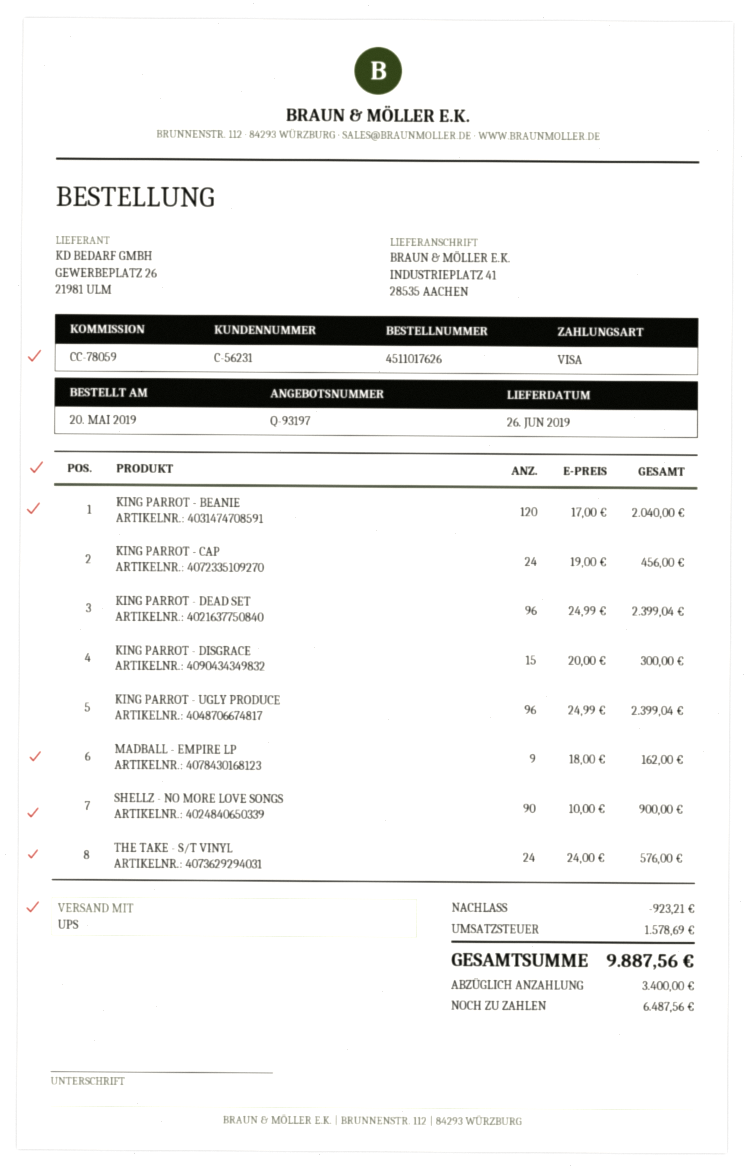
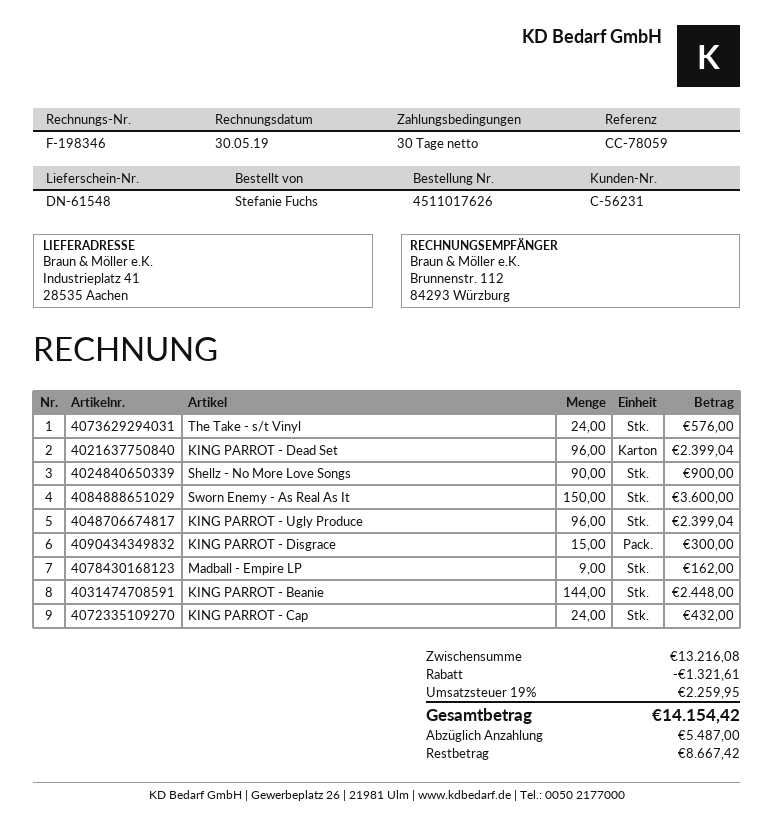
KING PARROT - BEANIE: 120 for 2040.00 -> 144 for 2448.00
KING PARROT - CAP: 24 for 456.00 -> 24 for 432.00
Sworn Enemy - As Real As It: none -> 150 for 3600.00
discount: 923.21 -> 1321.61
tax: 1578.69 -> 2259.95
total: 9887.56 -> 14154.42
deposit: 3400.00 -> 5487.00
balance: 6487.56 -> 8667.42

